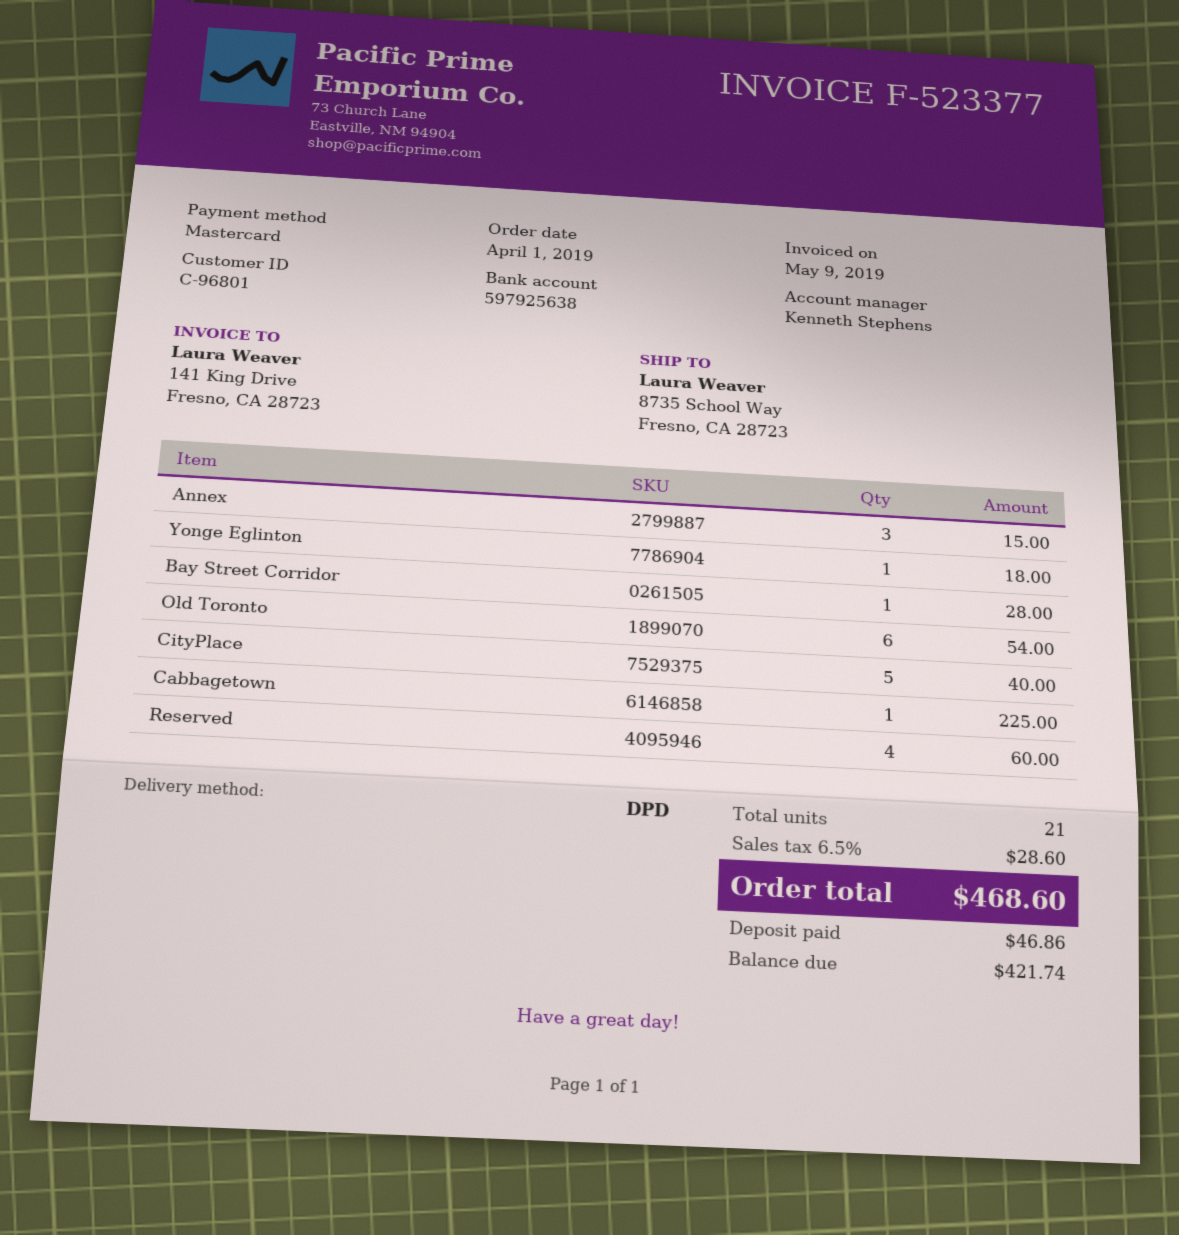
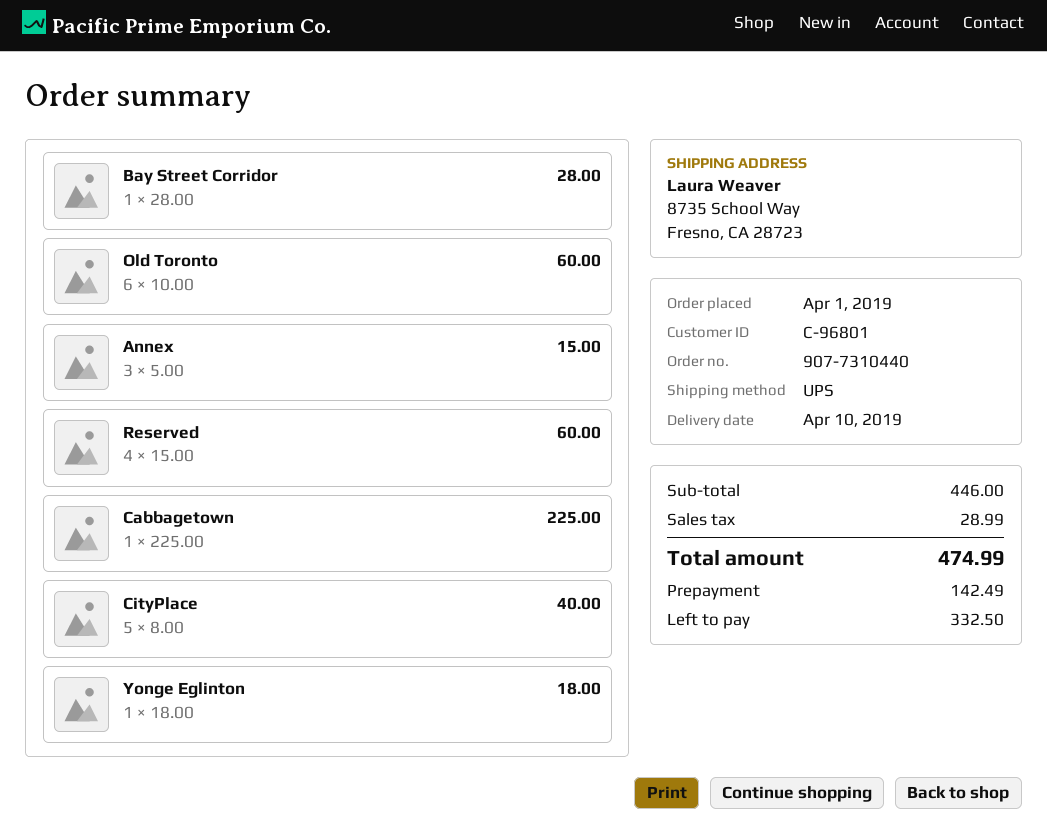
shipping method: DPD -> UPS
Old Toronto: 6 for 54.00 -> 6 for 60.00
tax: 28.60 -> 28.99
total: 468.60 -> 474.99
deposit: 46.86 -> 142.49
balance: 421.74 -> 332.50

